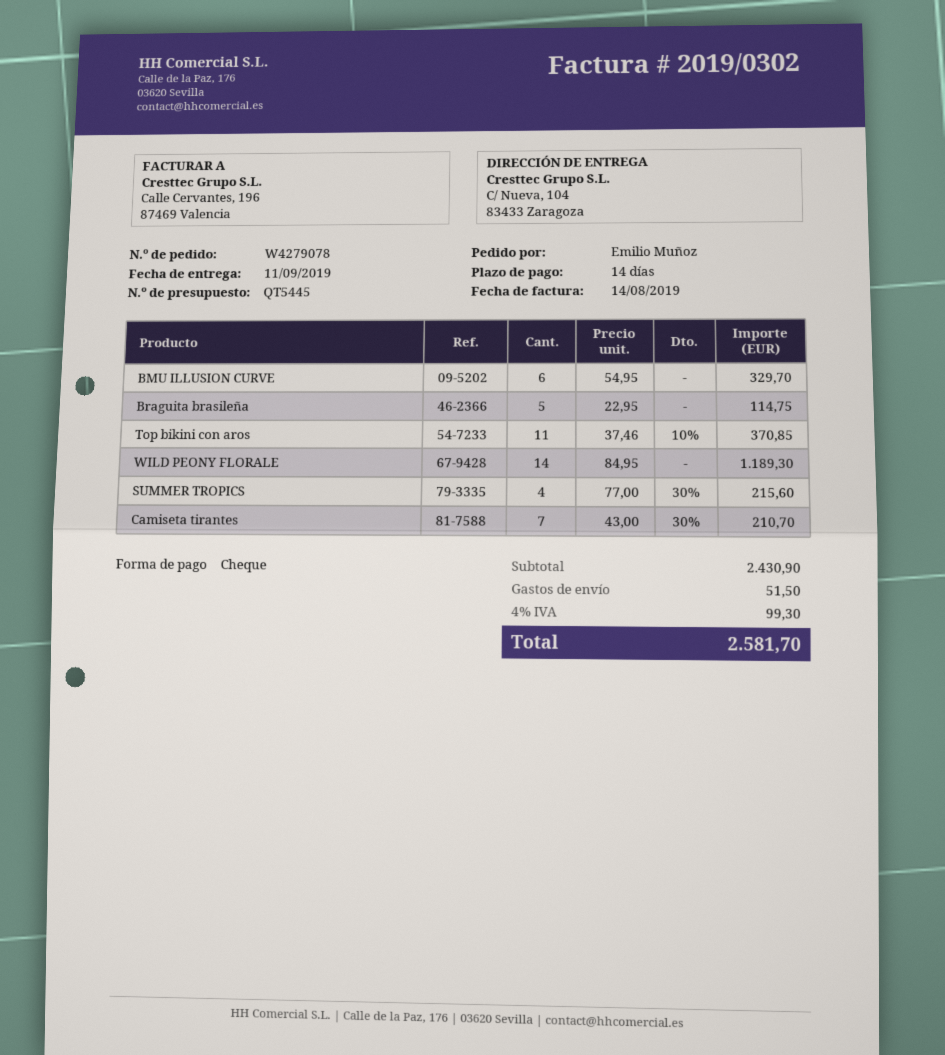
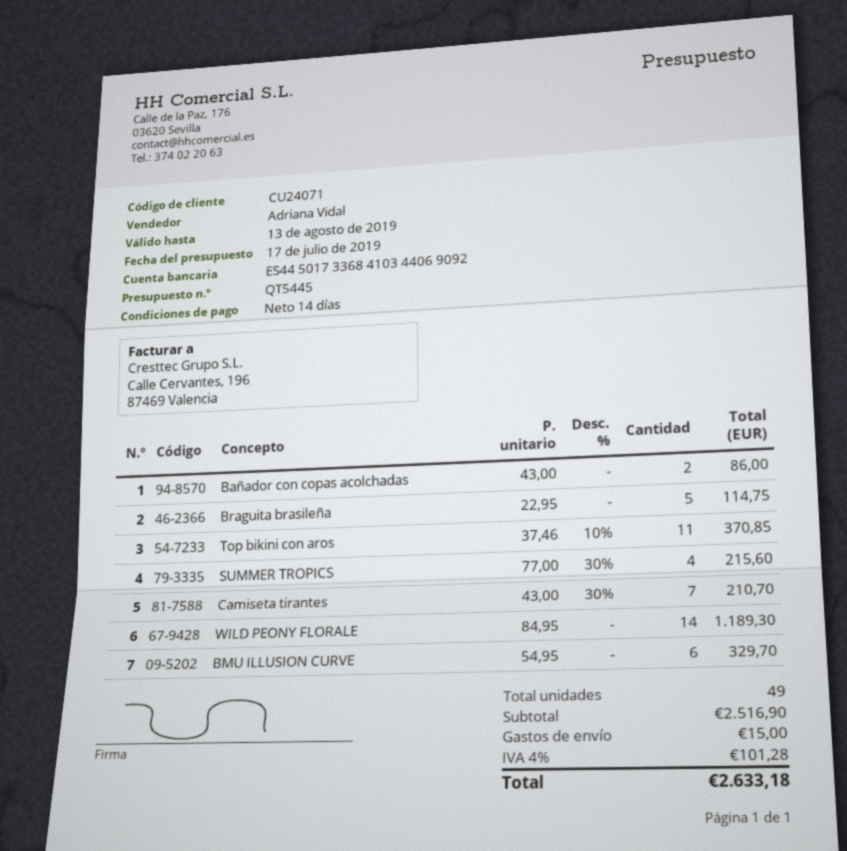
Bañador con copas acolchadas: none -> 2 x 43.00 = 86.00
subtotal: 2430.90 -> 2516.90
shipping: 51.50 -> 15.00
tax: 4% = 99.30 -> 4% = 101.28
total: 2581.70 -> 2633.18

